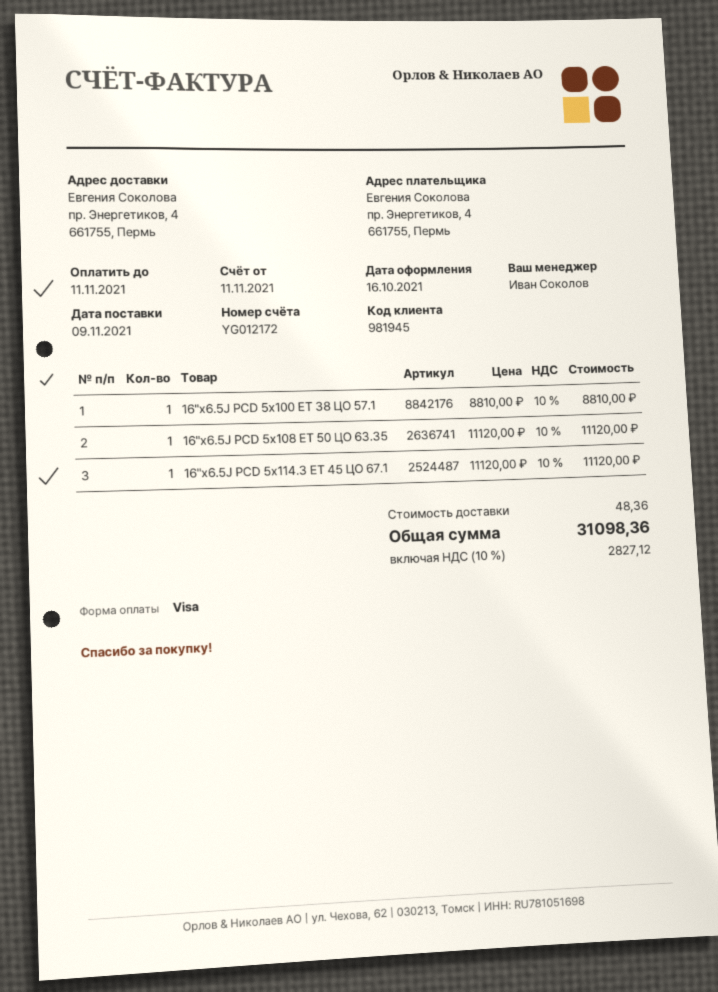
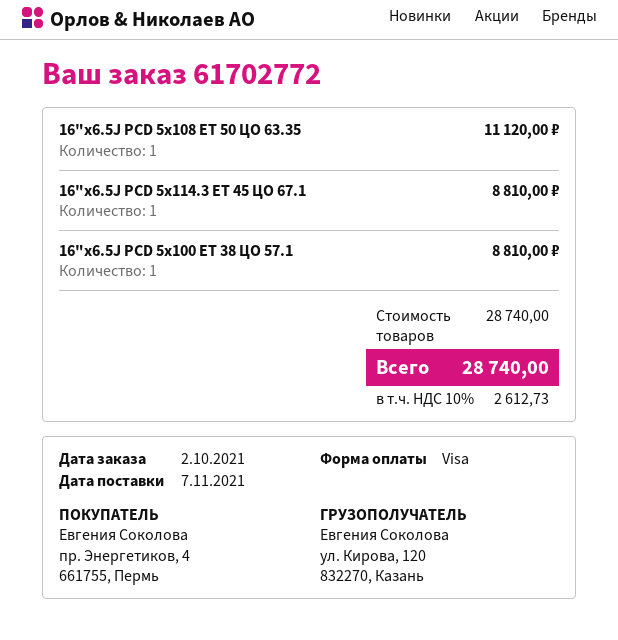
order date: 2021-10-16 -> 2021-10-02
delivery date: 2021-11-09 -> 2021-11-07
ship to: пр. Энергетиков, 4, 661755, Пермь -> ул. Кирова, 120, 832270, Казань
16"x6.5J PCD 5x114.3 ЕТ 45 ЦО 67.1: 1 for 11120.00 -> 1 for 8810.00
shipping: 48.36 -> none
tax: 10% = 2827.12 -> 10% = 2612.73
total: 31098.36 -> 28740.00

